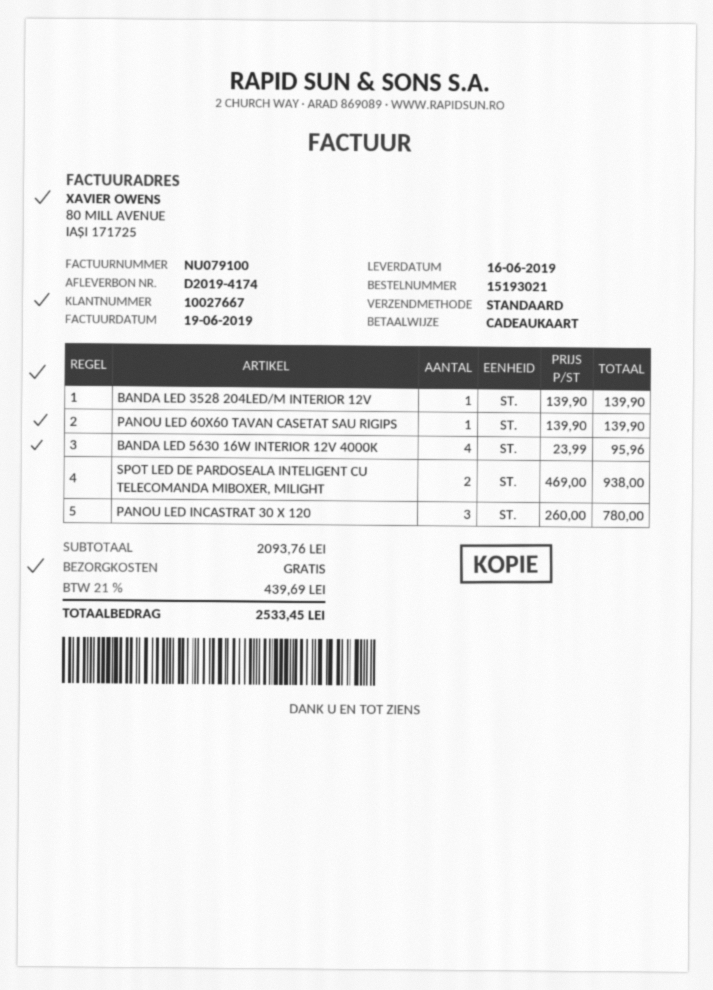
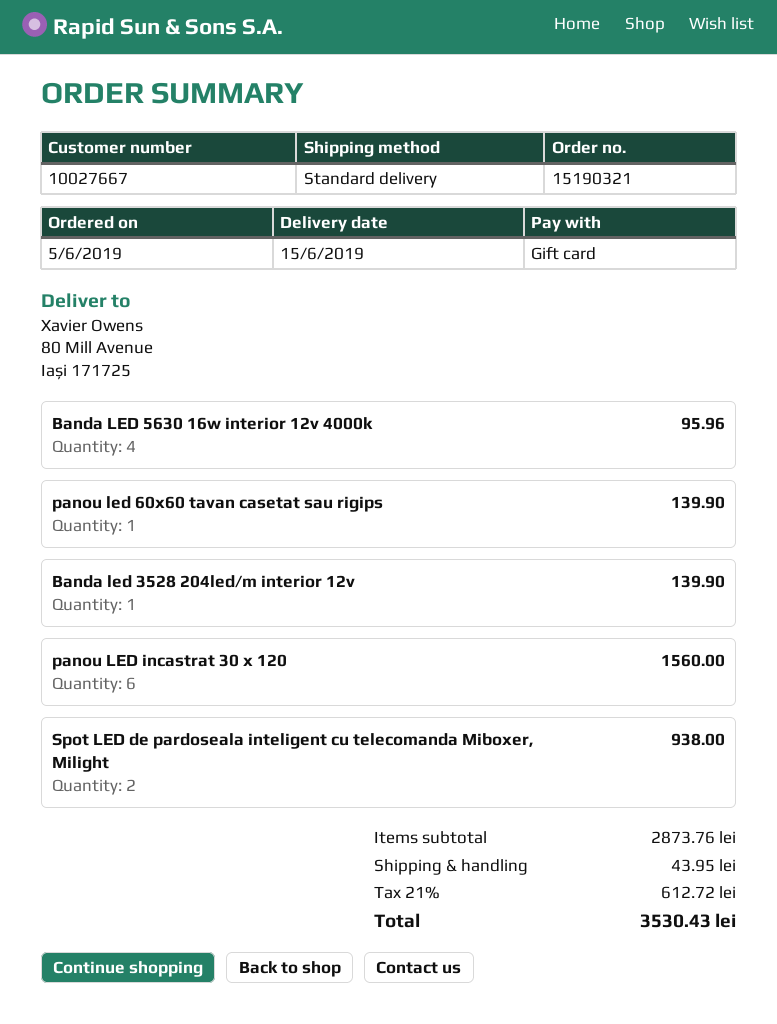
order number: 15193021 -> 15190321
delivery date: 2019-06-16 -> 2019-06-15
PANOU LED INCASTRAT 30 X 120: 3 for 780.00 -> 6 for 1560.00
subtotal: 2093.76 -> 2873.76
shipping: 0.00 -> 43.95
tax: 21% = 439.69 -> 21% = 612.72
total: 2533.45 -> 3530.43

